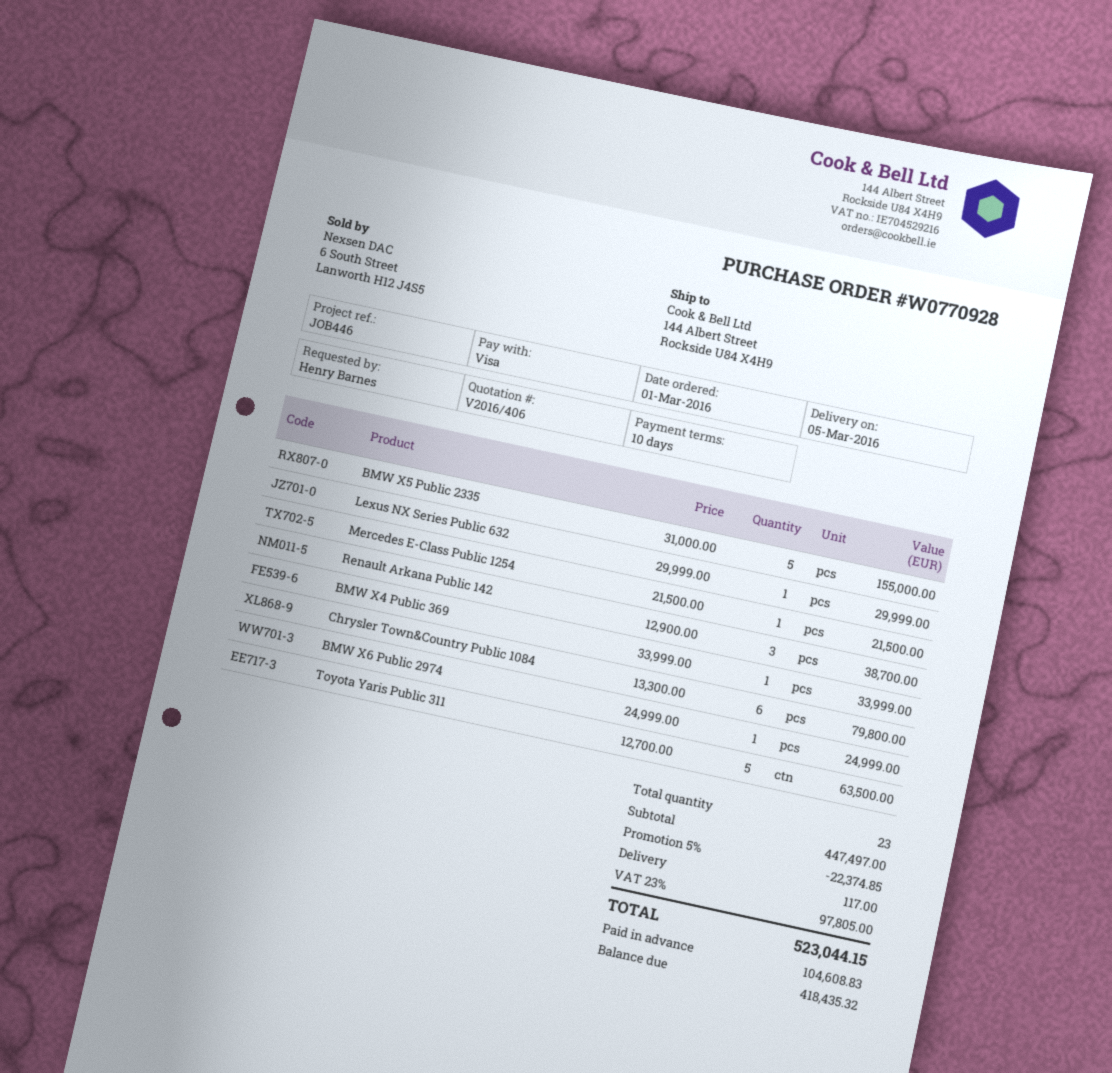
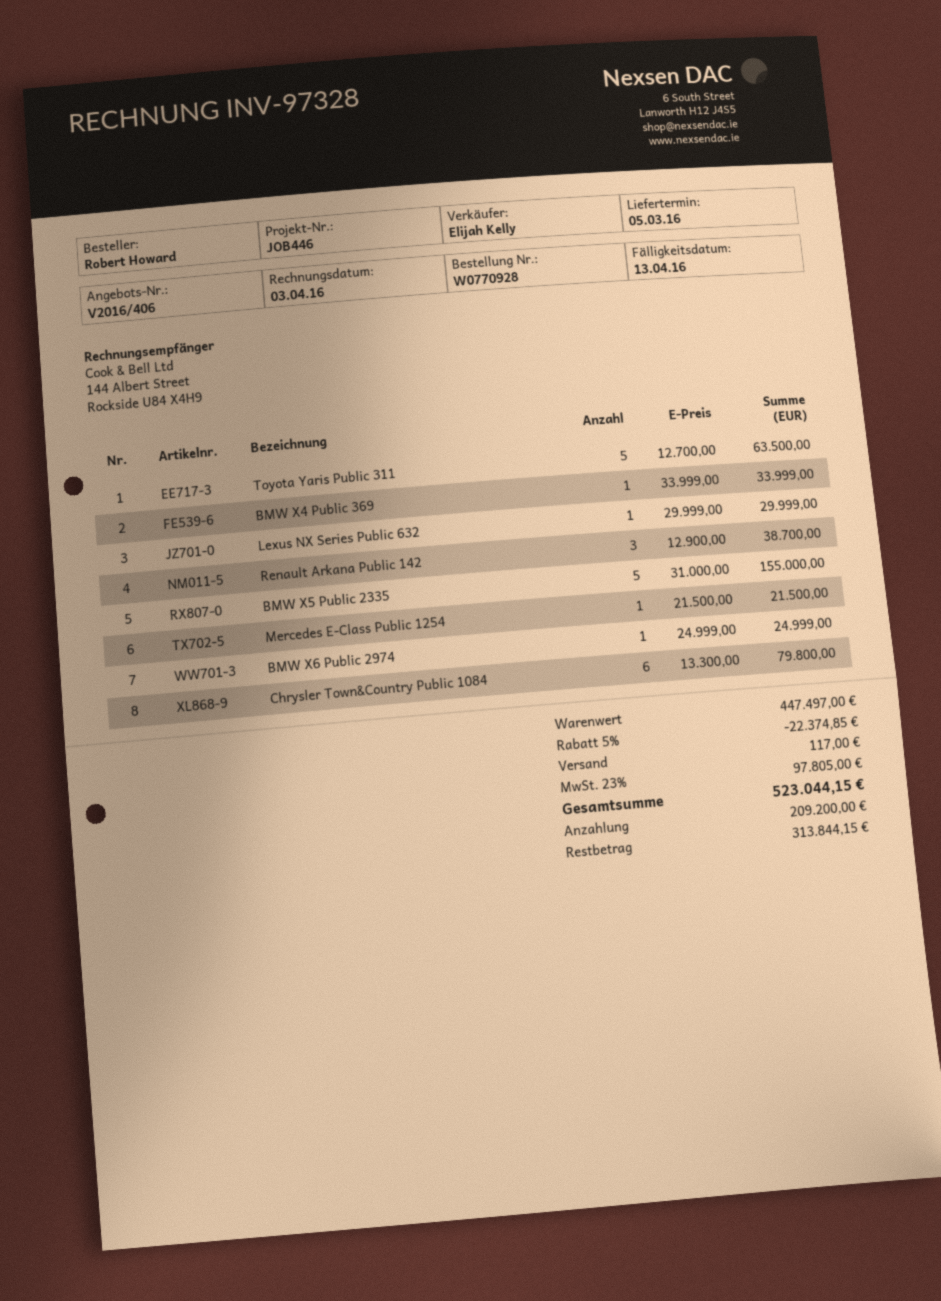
ordered by: Henry Barnes -> Robert Howard
deposit: 104608.83 -> 209200.00
balance: 418435.32 -> 313844.15

